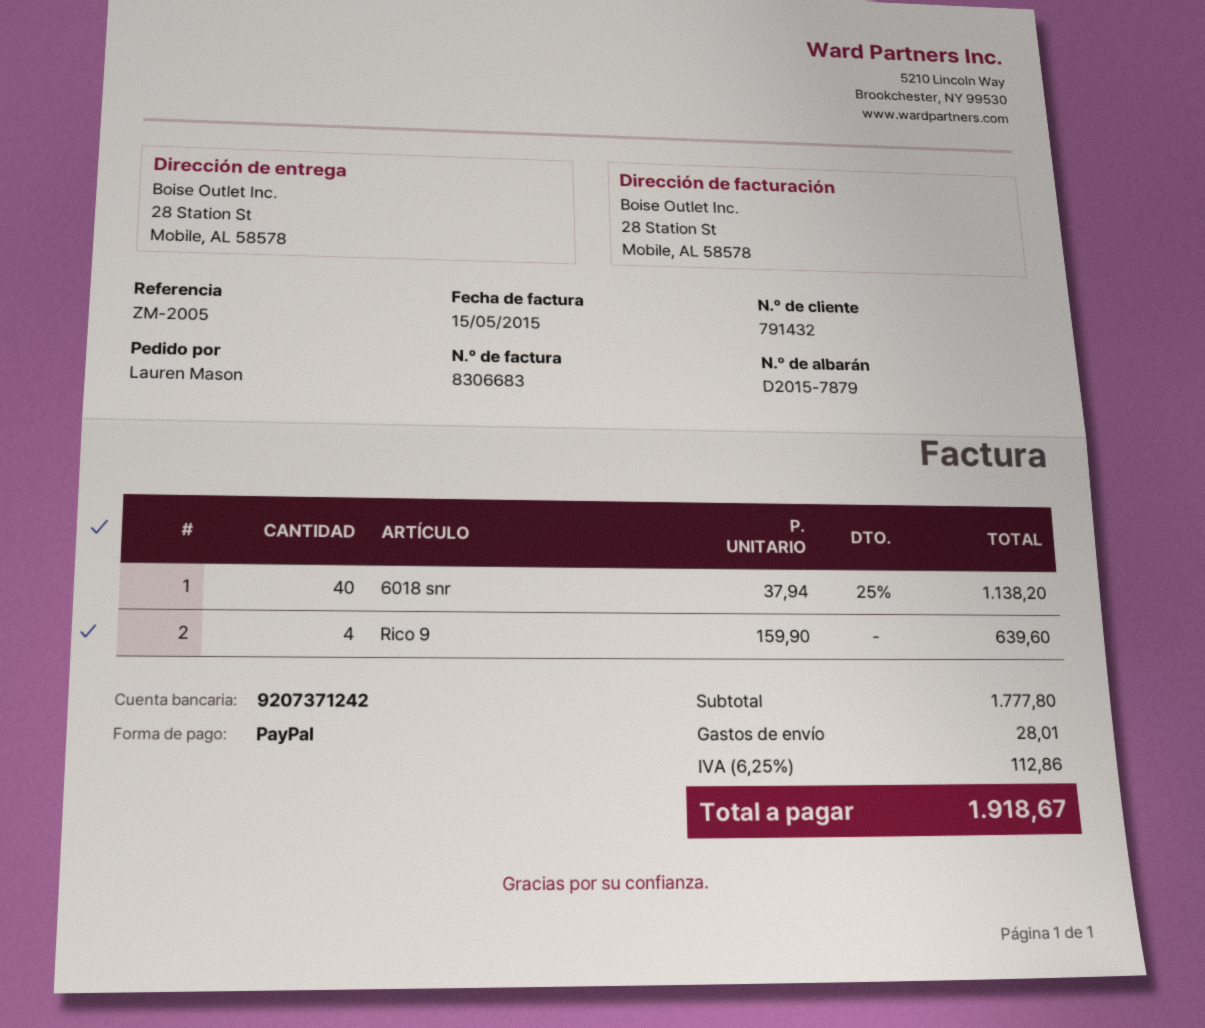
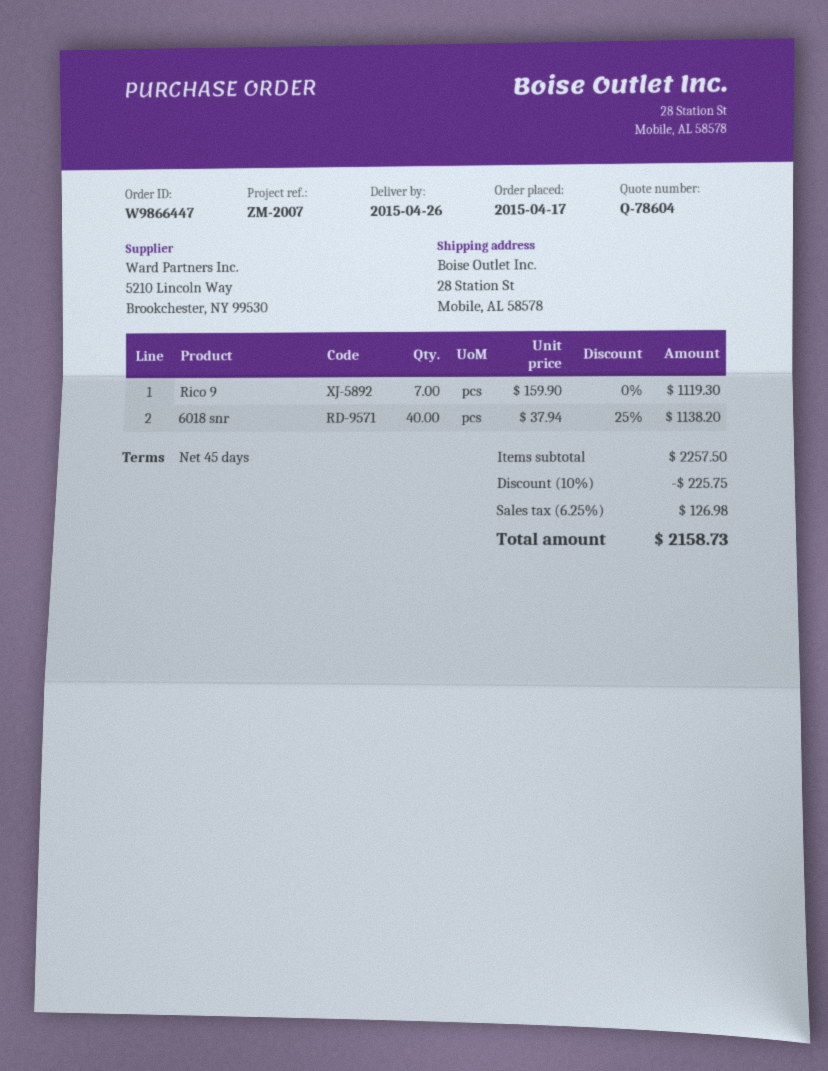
reference: ZM-2005 -> ZM-2007
Rico 9: 4 x 159.90 = 639.60 -> 7 x 159.90 = 1119.30
subtotal: 1777.80 -> 2257.50
discount: none -> 10% = 225.75
shipping: 28.01 -> none
tax: 6.25% = 112.86 -> 6.25% = 126.98
total: 1918.67 -> 2158.73

